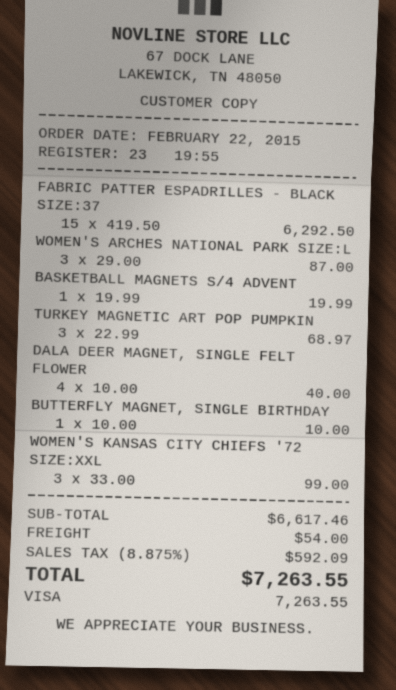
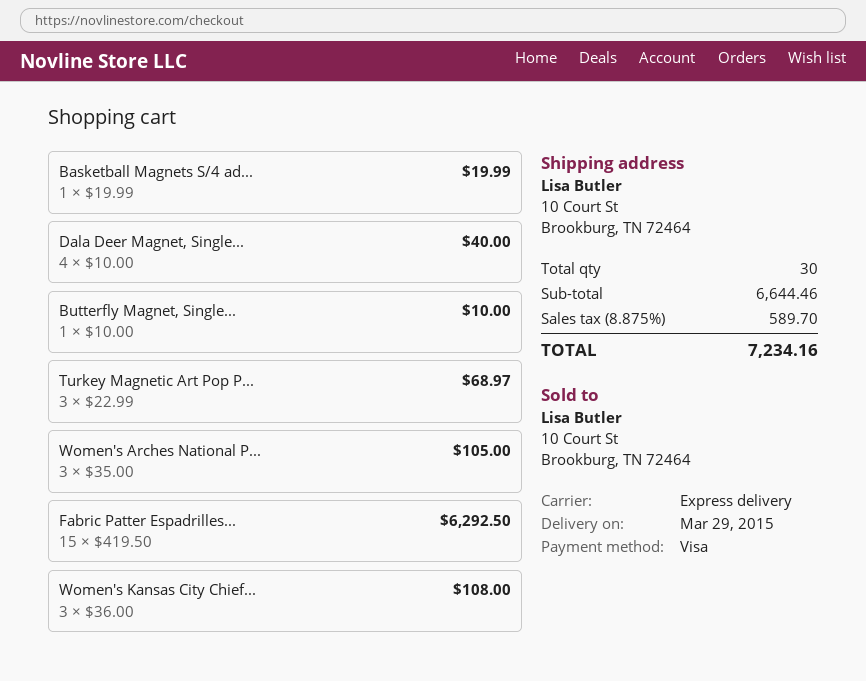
WOMEN'S ARCHES NATIONAL PARK SIZE:L: 3 x 29.00 = 87.00 -> 3 x 35.00 = 105.00
WOMEN'S KANSAS CITY CHIEFS '72 SIZE:XXL: 3 x 33.00 = 99.00 -> 3 x 36.00 = 108.00
subtotal: 6617.46 -> 6644.46
shipping: 54.00 -> none
tax: 8.875% = 592.09 -> 8.875% = 589.70
total: 7263.55 -> 7234.16

